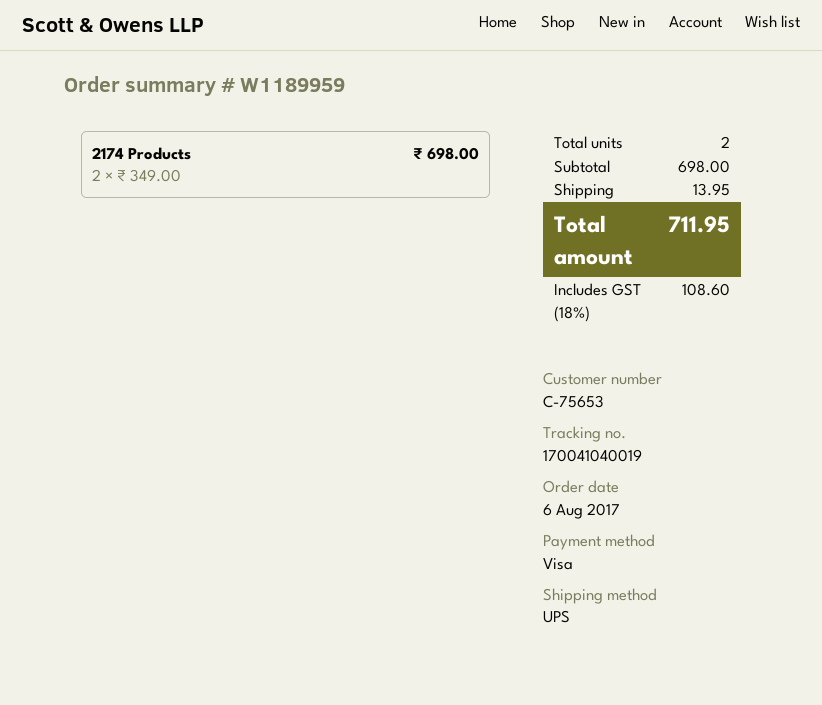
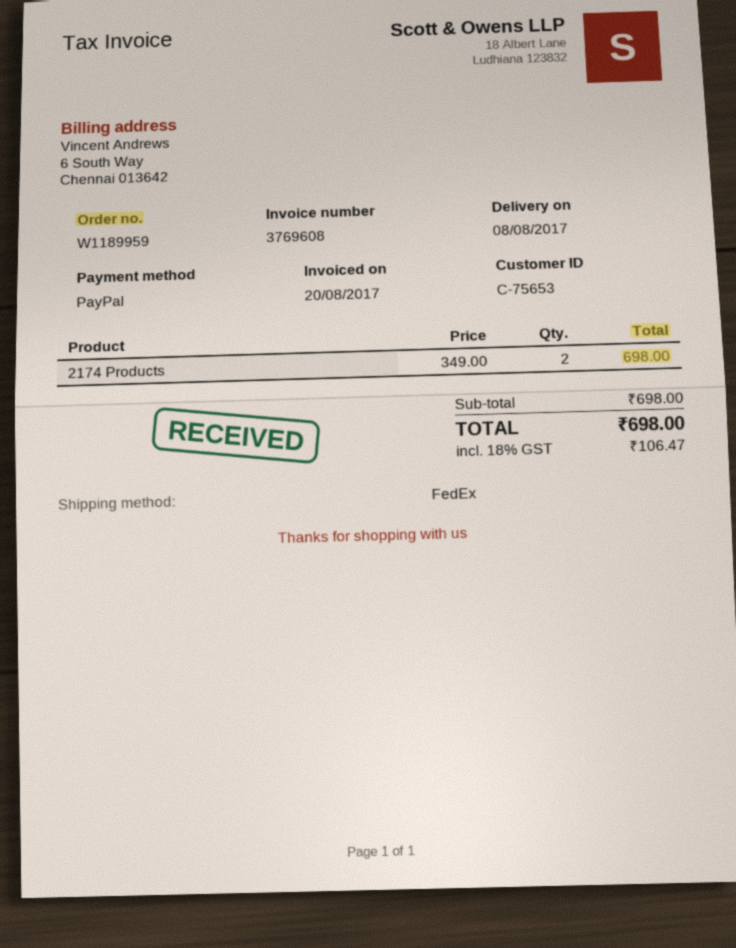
payment method: Visa -> PayPal
shipping method: UPS -> FedEx
shipping: 13.95 -> none
tax: 18% = 108.60 -> 18% = 106.47
total: 711.95 -> 698.00

